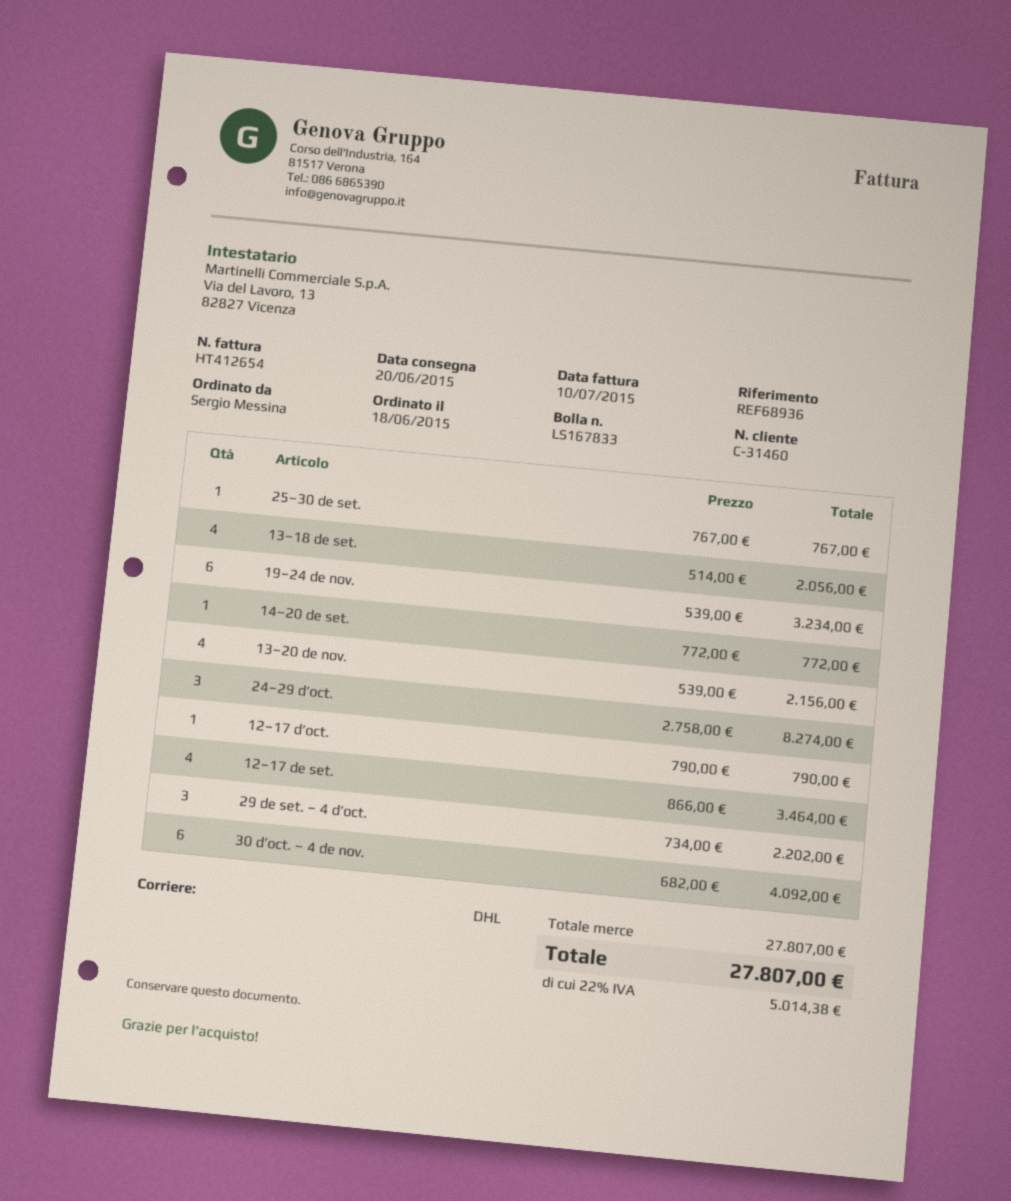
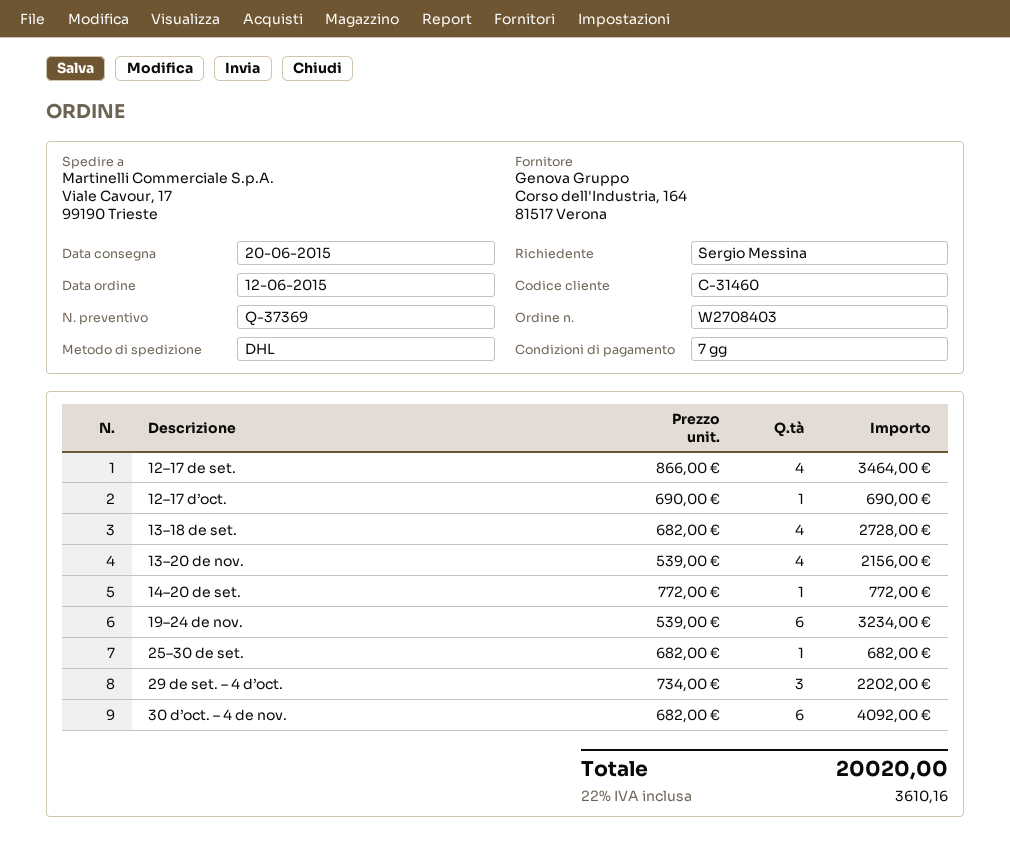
order date: 2015-06-18 -> 2015-06-12
25–30 de set.: 1 x 767.00 = 767.00 -> 1 x 682.00 = 682.00
13–18 de set.: 4 x 514.00 = 2056.00 -> 4 x 682.00 = 2728.00
24–29 d’oct.: 3 x 2758.00 = 8274.00 -> none
12–17 d’oct.: 1 x 790.00 = 790.00 -> 1 x 690.00 = 690.00
tax: 22% = 5014.38 -> 22% = 3610.16
total: 27807.00 -> 20020.00

